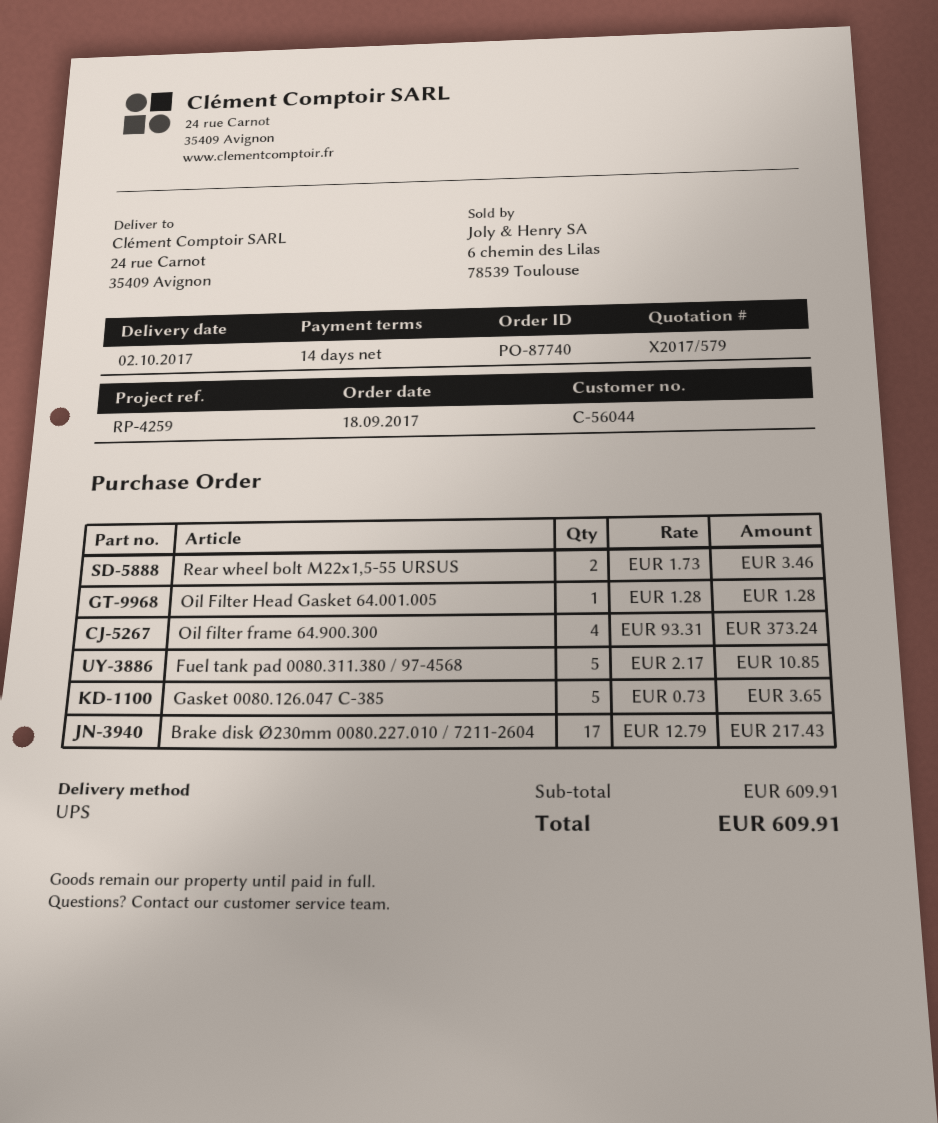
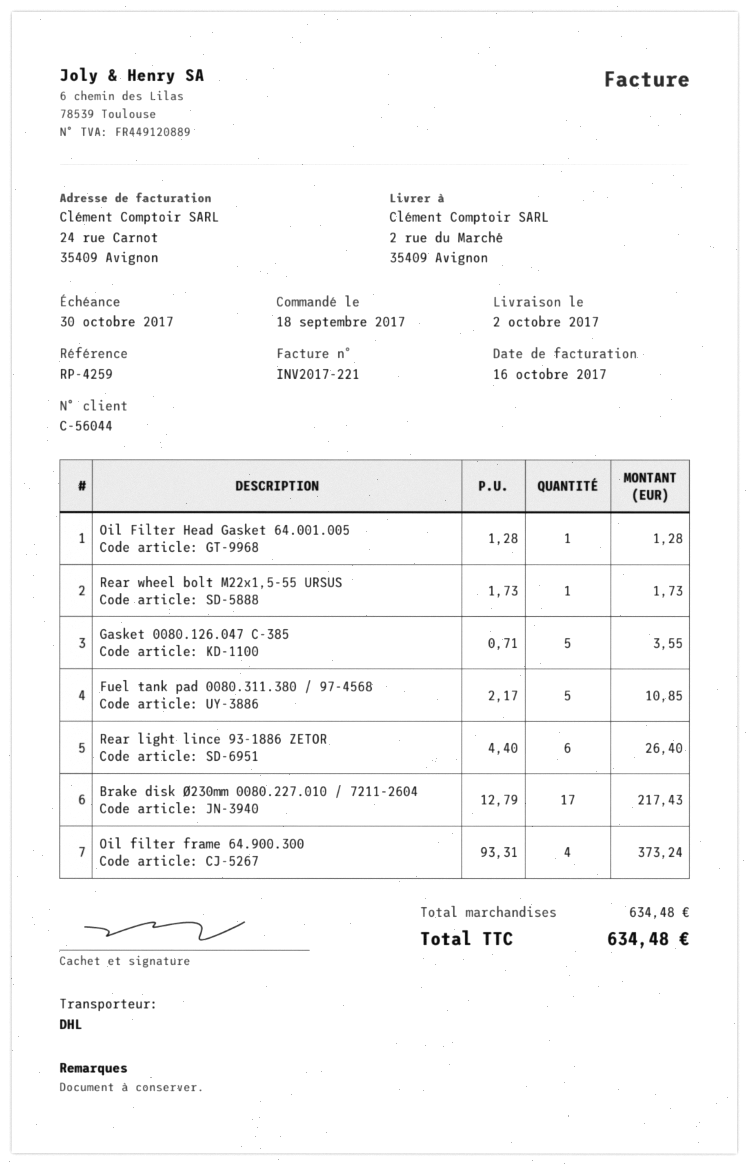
shipping method: UPS -> DHL
ship to: 24 rue Carnot, 35409 Avignon -> 2 rue du Marché, 35409 Avignon
Rear wheel bolt M22x1,5-55 URSUS: 2 x 1.73 = 3.46 -> 1 x 1.73 = 1.73
Gasket 0080.126.047 C-385: 5 x 0.73 = 3.65 -> 5 x 0.71 = 3.55
Rear light lince 93-1886 ZETOR: none -> 6 x 4.40 = 26.40
subtotal: 609.91 -> 634.48
total: 609.91 -> 634.48

